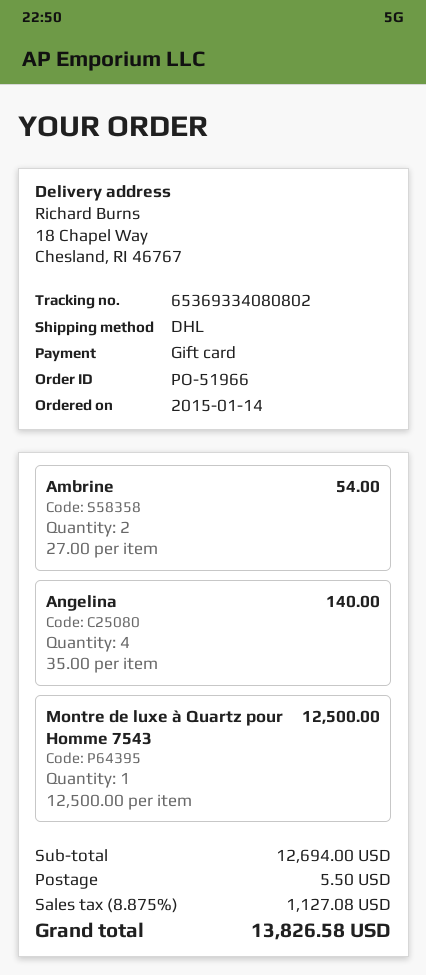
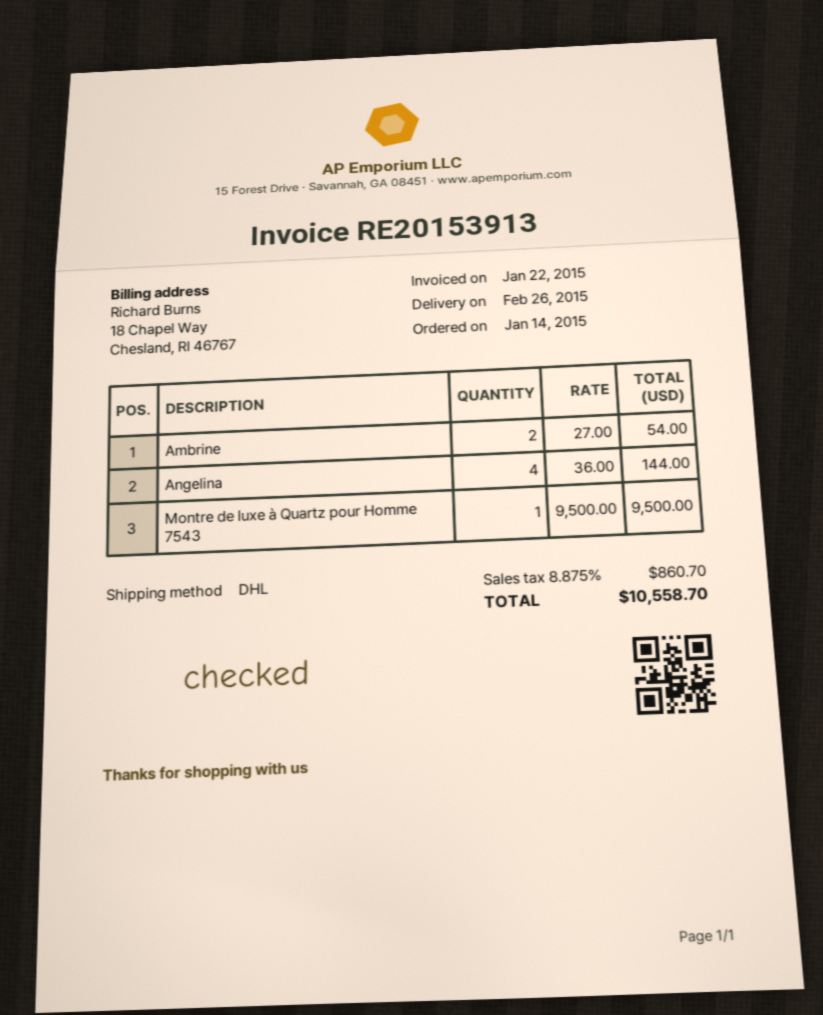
Angelina: 4 x 35.00 = 140.00 -> 4 x 36.00 = 144.00
Montre de luxe à Quartz pour Homme 7543: 1 x 12500.00 = 12500.00 -> 1 x 9500.00 = 9500.00
shipping: 5.50 -> none
tax: 8.875% = 1127.08 -> 8.875% = 860.70
total: 13826.58 -> 10558.70

